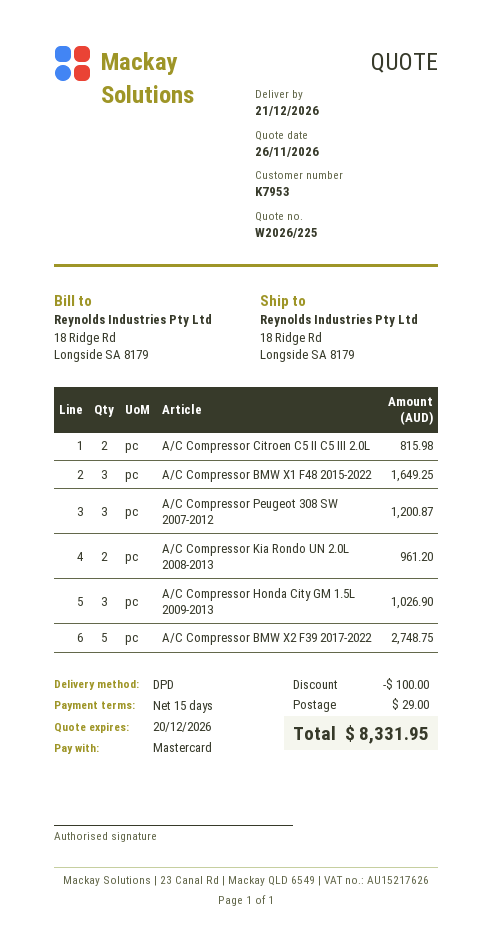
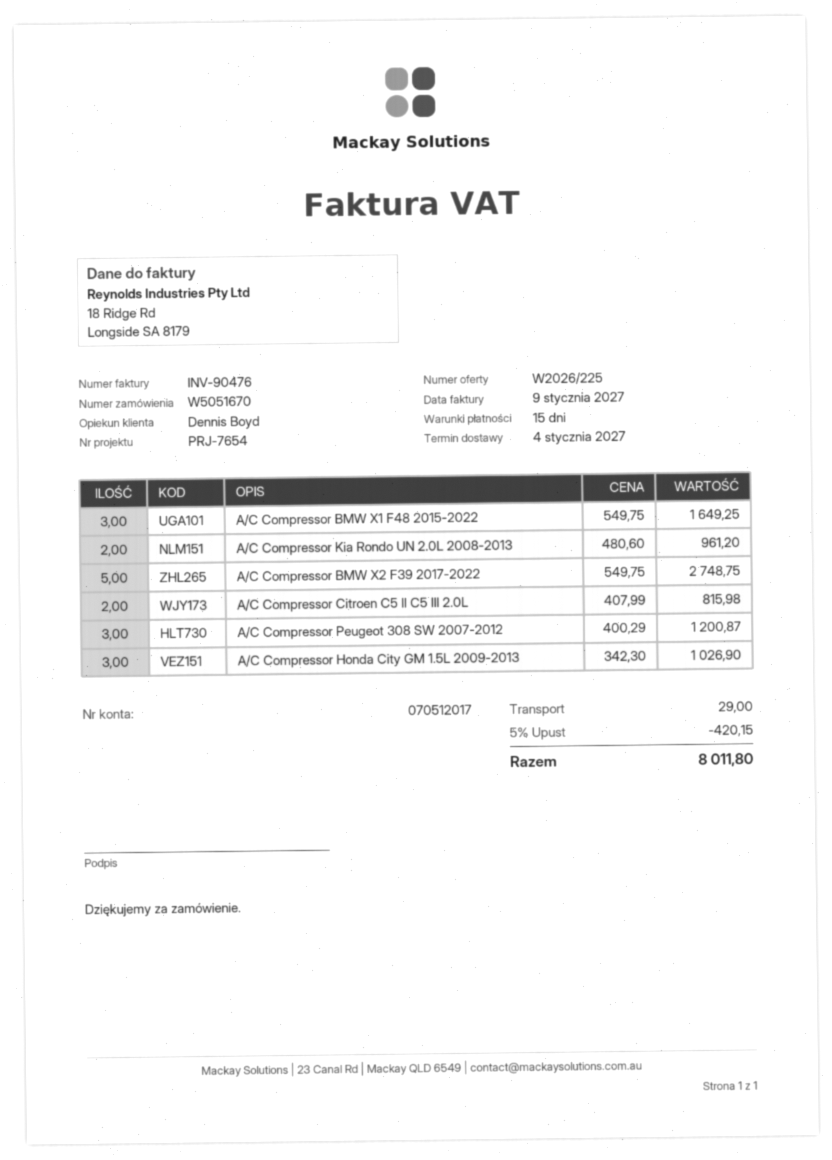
delivery date: 2026-12-21 -> 2027-01-04
discount: 100.00 -> 420.15
total: 8331.95 -> 8011.80

